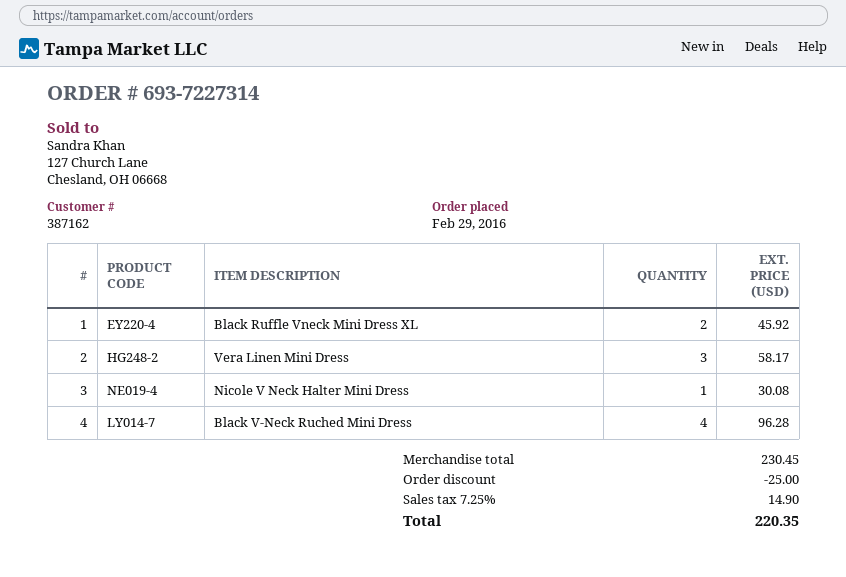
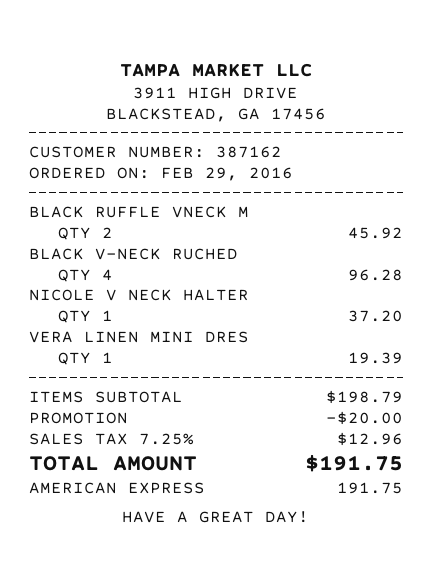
Vera Linen Mini Dress: 3 for 58.17 -> 1 for 19.39
Nicole V Neck Halter Mini Dress: 1 for 30.08 -> 1 for 37.20
subtotal: 230.45 -> 198.79
discount: 25.00 -> 20.00
tax: 7.25% = 14.90 -> 7.25% = 12.96
total: 220.35 -> 191.75

